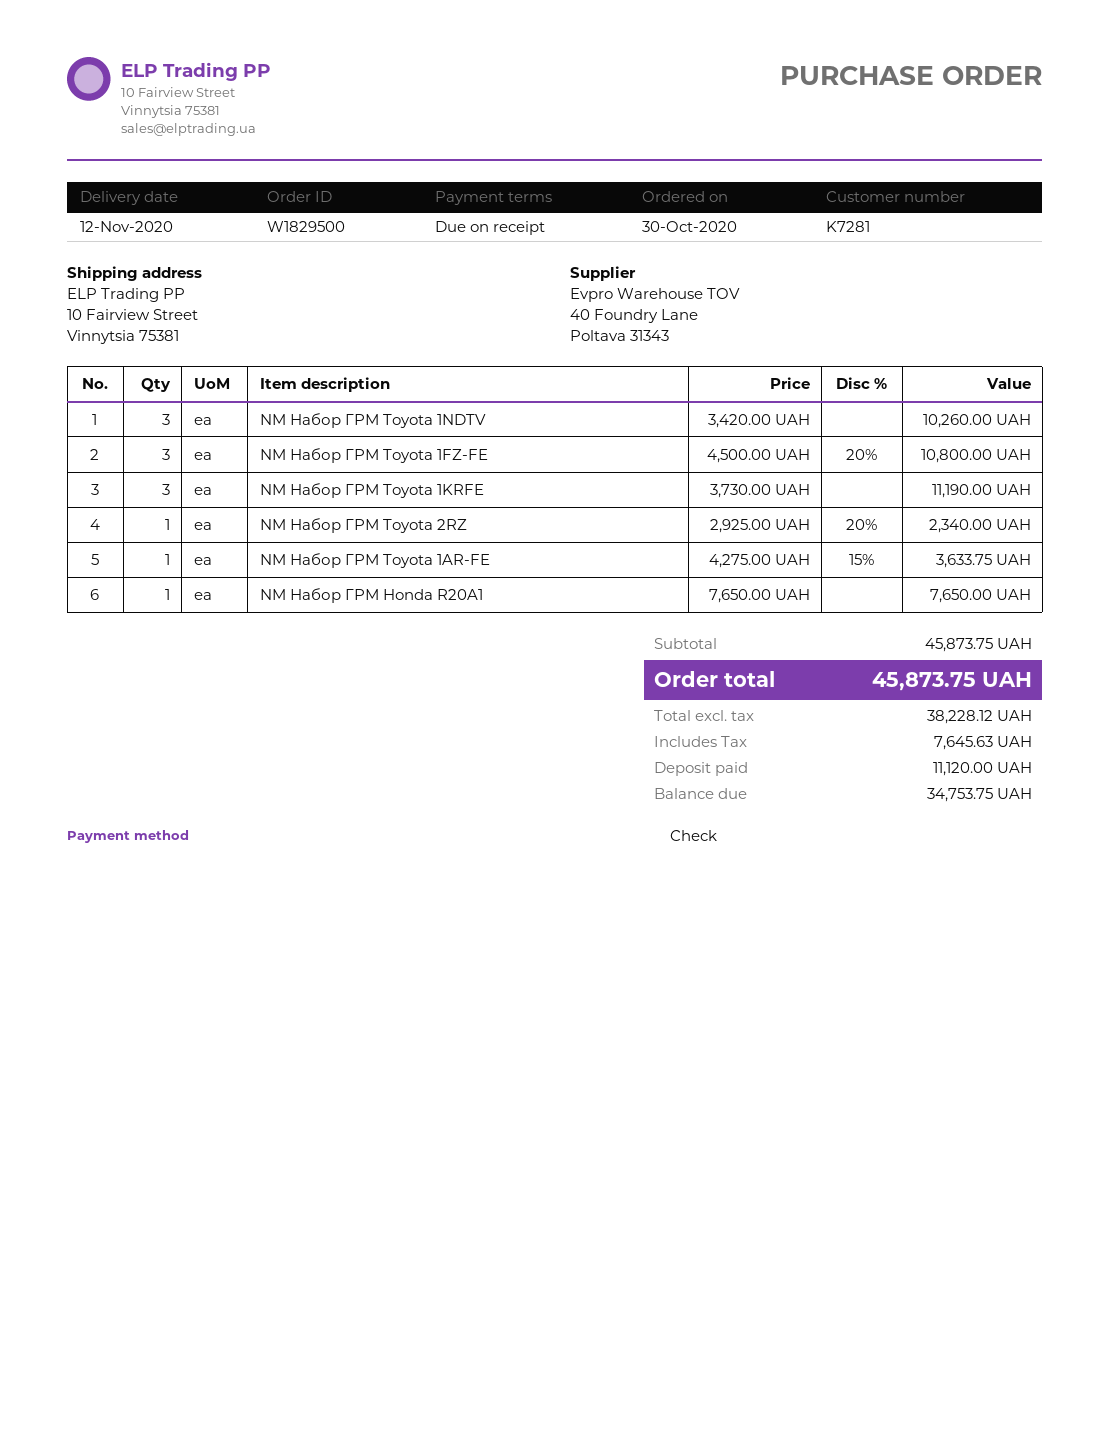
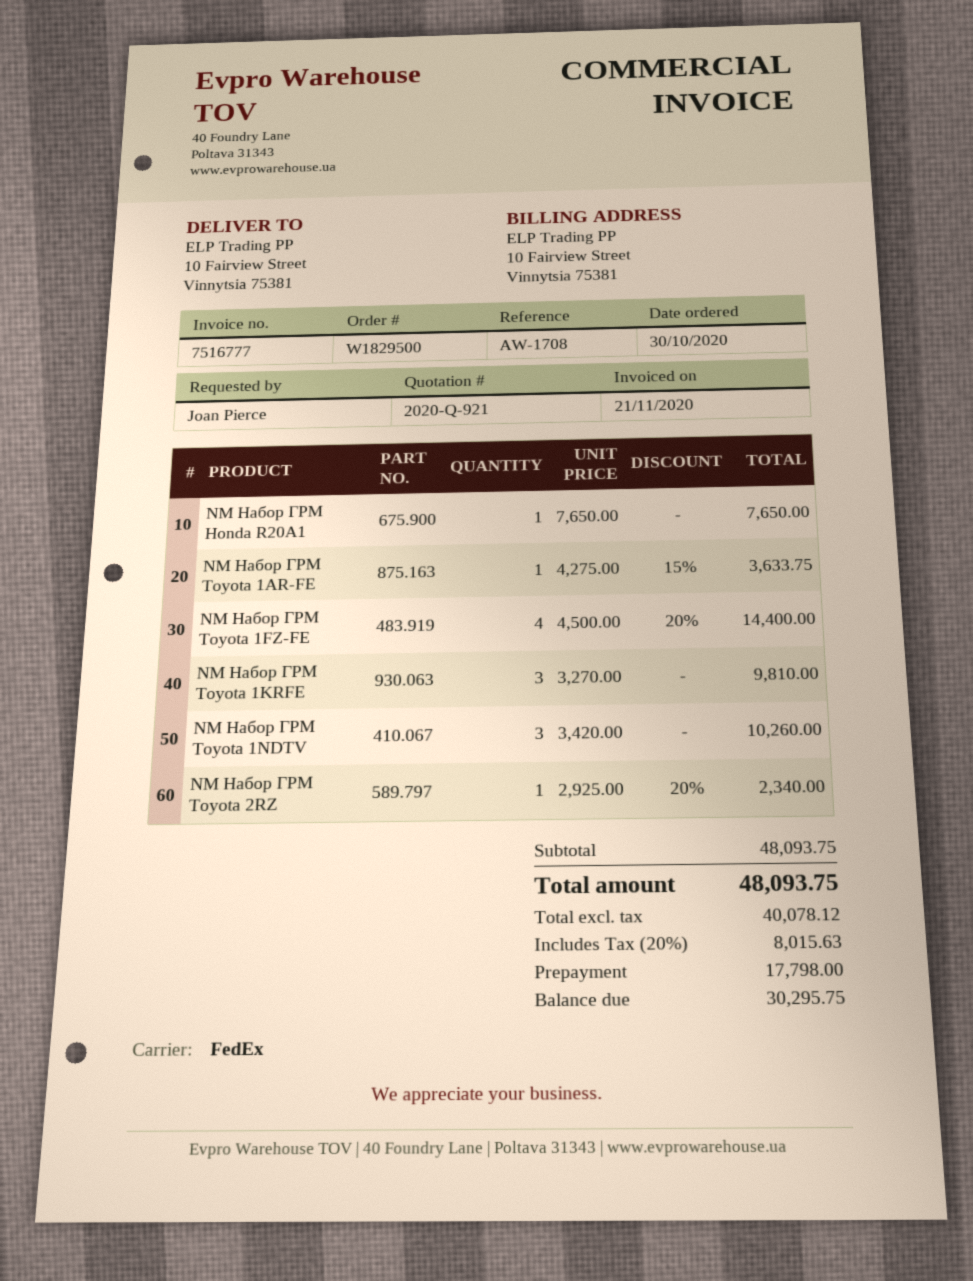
NM Набор ГРМ Toyota 1FZ-FE: 3 x 4500.00 - 20% = 10800.00 -> 4 x 4500.00 - 20% = 14400.00
NM Набор ГРМ Toyota 1KRFE: 3 x 3730.00 = 11190.00 -> 3 x 3270.00 = 9810.00
subtotal: 45873.75 -> 48093.75
net: 38228.12 -> 40078.12
tax: 7645.63 -> 8015.63
total: 45873.75 -> 48093.75
deposit: 11120.00 -> 17798.00
balance: 34753.75 -> 30295.75

